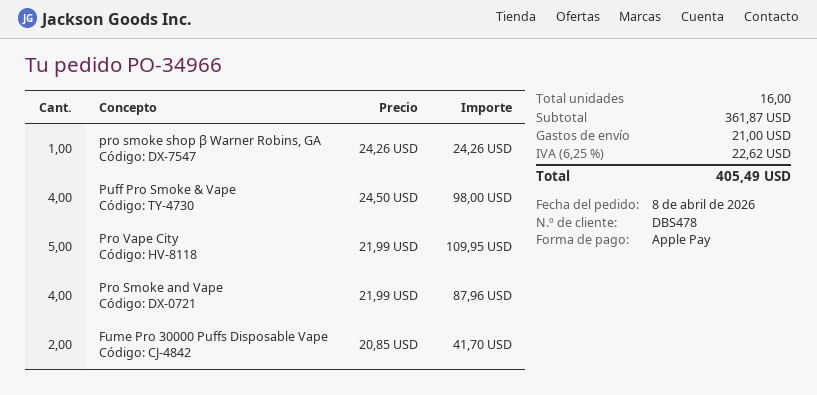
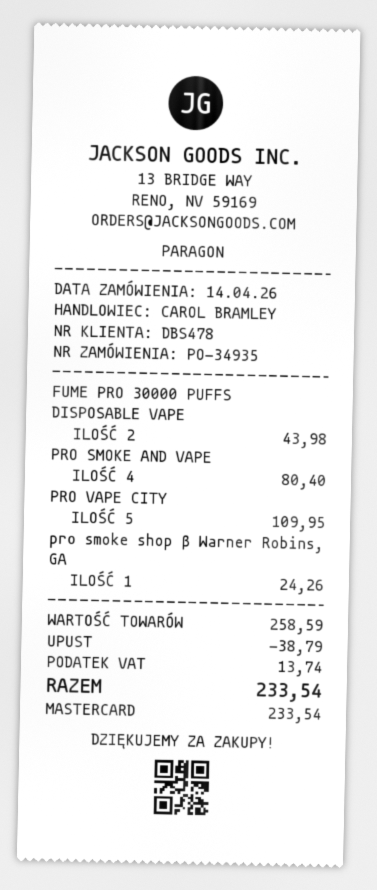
order number: PO-34966 -> PO-34935
order date: 2026-04-08 -> 2026-04-14
payment method: Apple Pay -> Mastercard
Puff Pro Smoke & Vape: 4 for 98.00 -> none
Pro Smoke and Vape: 4 for 87.96 -> 4 for 80.40
Fume Pro 30000 Puffs Disposable Vape: 2 for 41.70 -> 2 for 43.98
subtotal: 361.87 -> 258.59
discount: none -> 38.79
shipping: 21.00 -> none
tax: 22.62 -> 13.74
total: 405.49 -> 233.54

